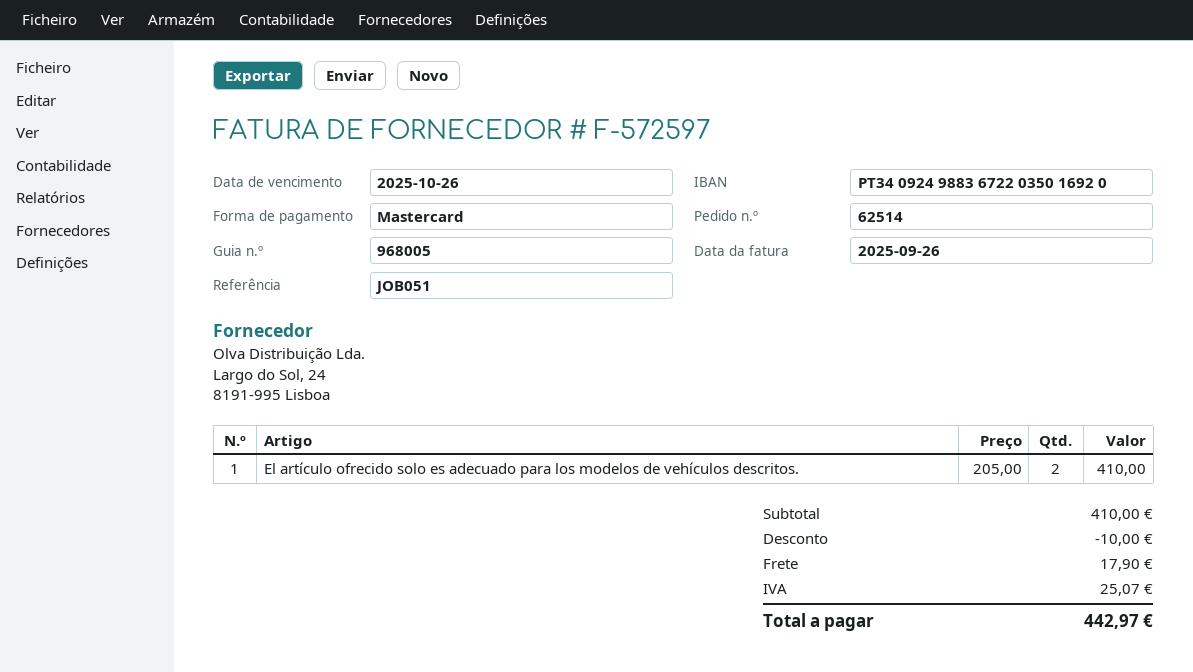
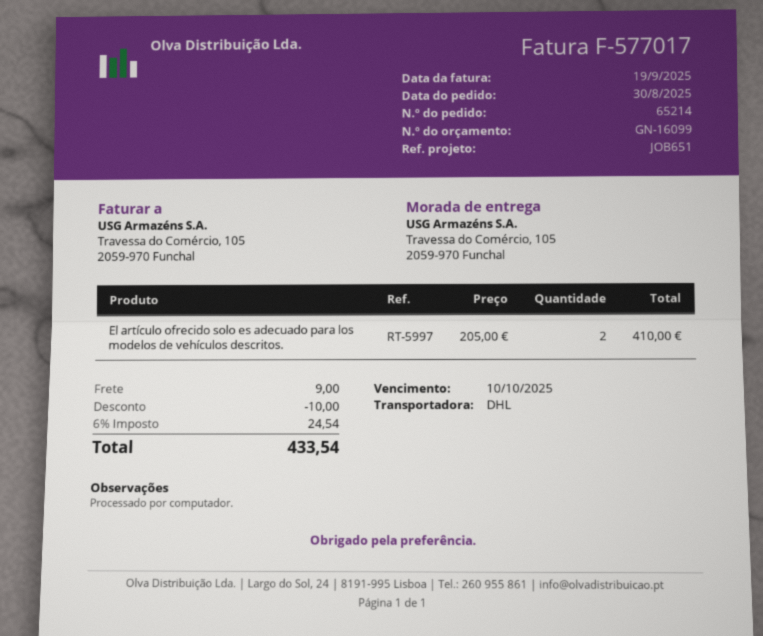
order number: 62514 -> 65214
invoice number: F-572597 -> F-577017
invoice date: 2025-09-26 -> 2025-09-19
due date: 2025-10-26 -> 2025-10-10
reference: JOB051 -> JOB651
shipping: 17.90 -> 9.00
tax: 25.07 -> 24.54
total: 442.97 -> 433.54

